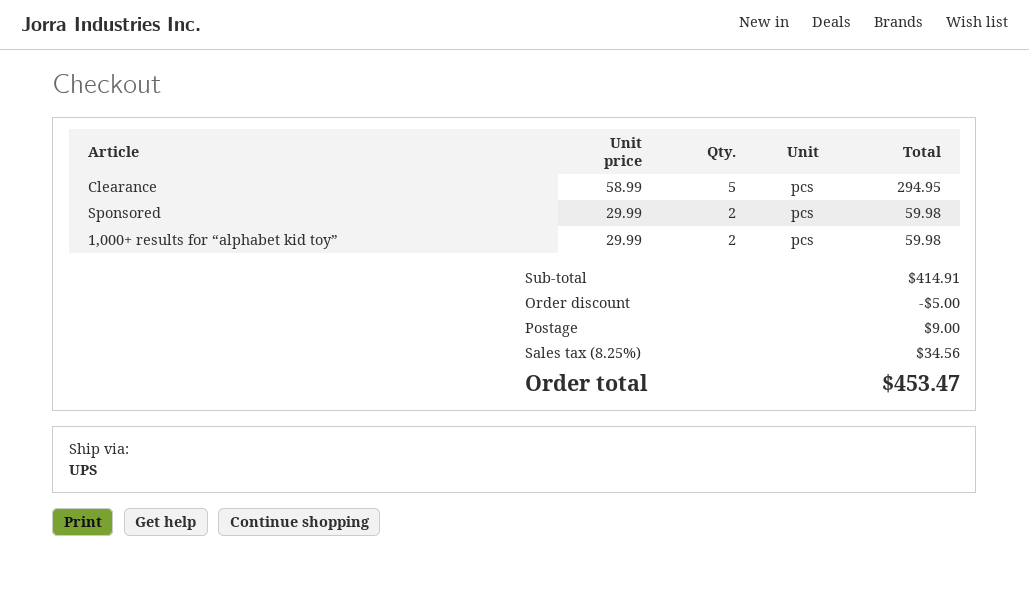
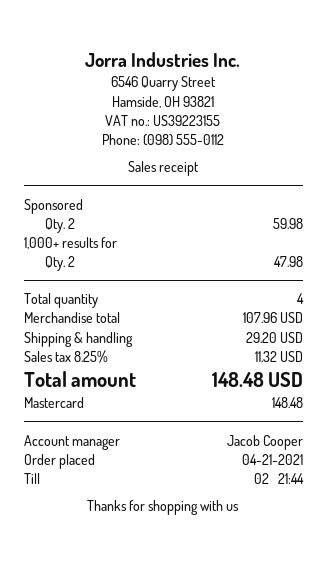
Clearance: 5 for 294.95 -> none
1,000+ results for “alphabet kid toy”: 2 for 59.98 -> 2 for 47.98
subtotal: 414.91 -> 107.96
discount: 5.00 -> none
shipping: 9.00 -> 29.20
tax: 8.25% = 34.56 -> 8.25% = 11.32
total: 453.47 -> 148.48

